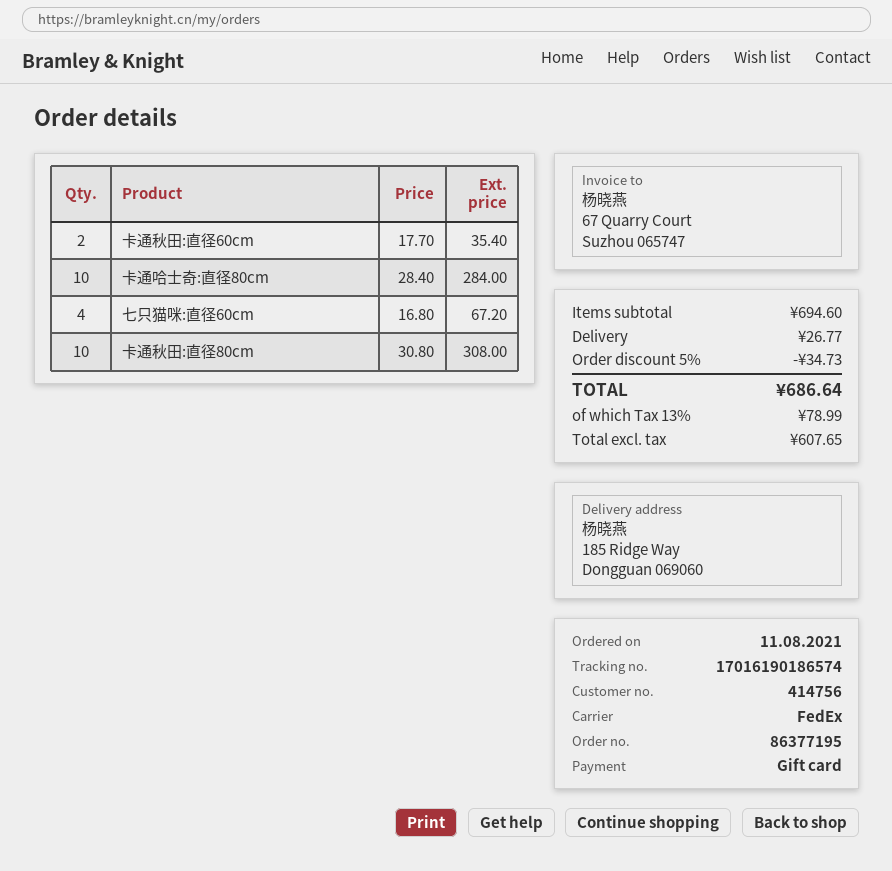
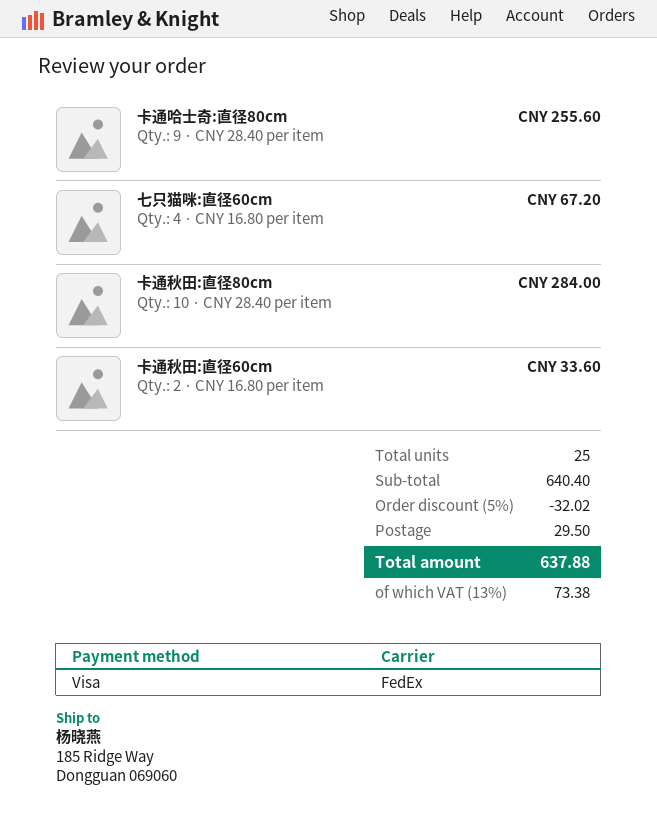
payment method: gift card -> Visa
卡通秋田:直径60cm: 2 x 17.70 = 35.40 -> 2 x 16.80 = 33.60
卡通哈士奇:直径80cm: 10 x 28.40 = 284.00 -> 9 x 28.40 = 255.60
卡通秋田:直径80cm: 10 x 30.80 = 308.00 -> 10 x 28.40 = 284.00
subtotal: 694.60 -> 640.40
discount: 5% = 34.73 -> 5% = 32.02
shipping: 26.77 -> 29.50
tax: 13% = 78.99 -> 13% = 73.38
total: 686.64 -> 637.88

